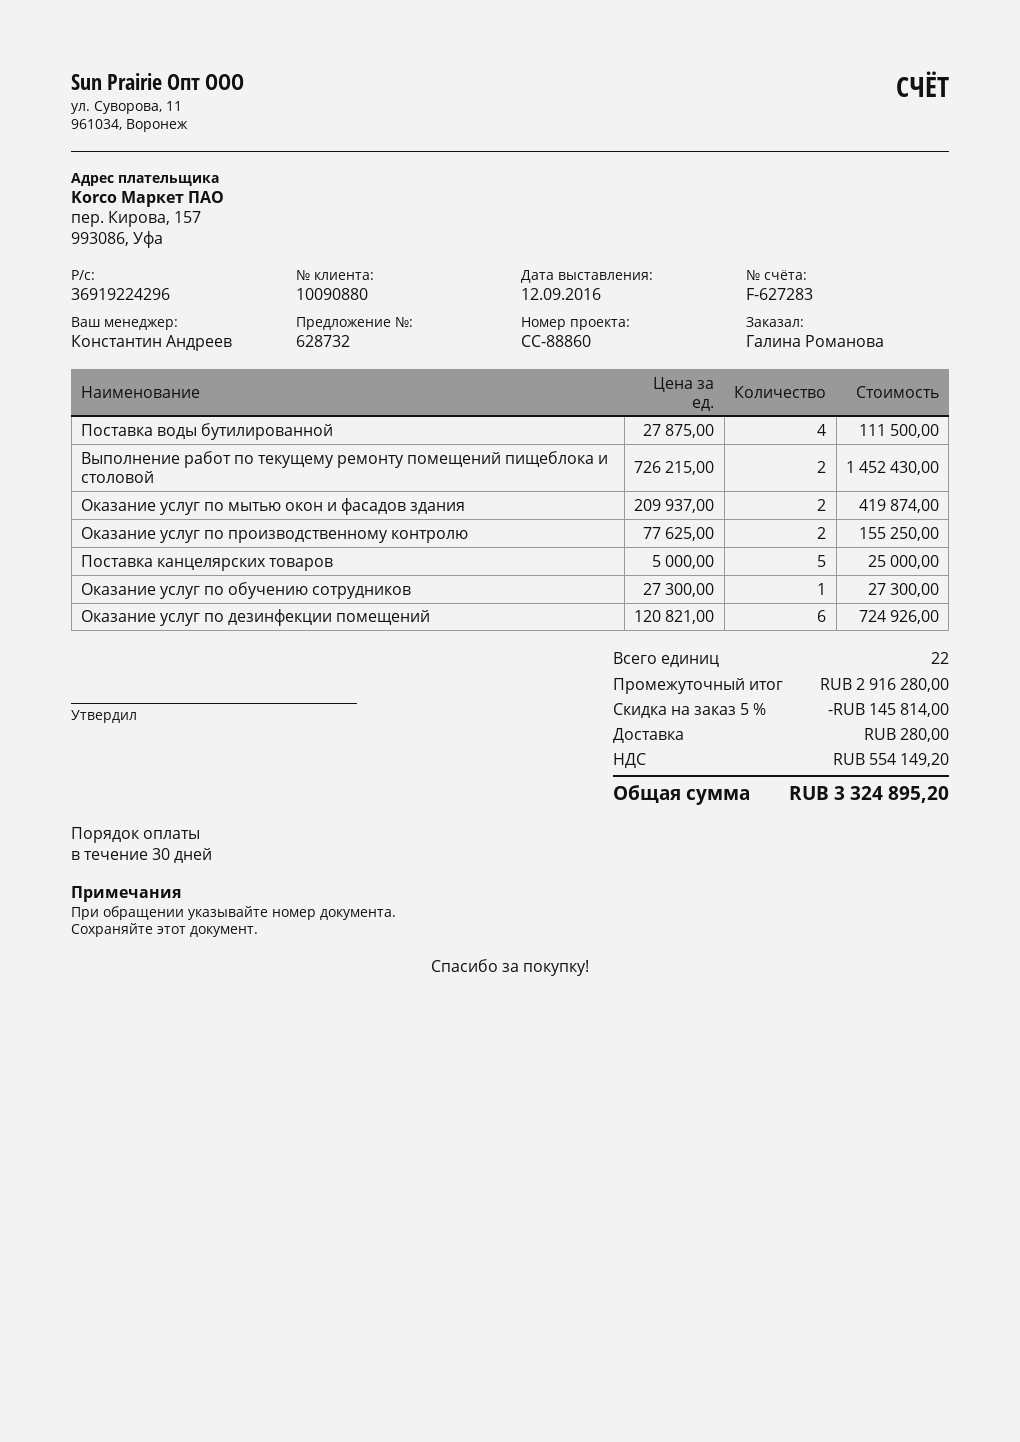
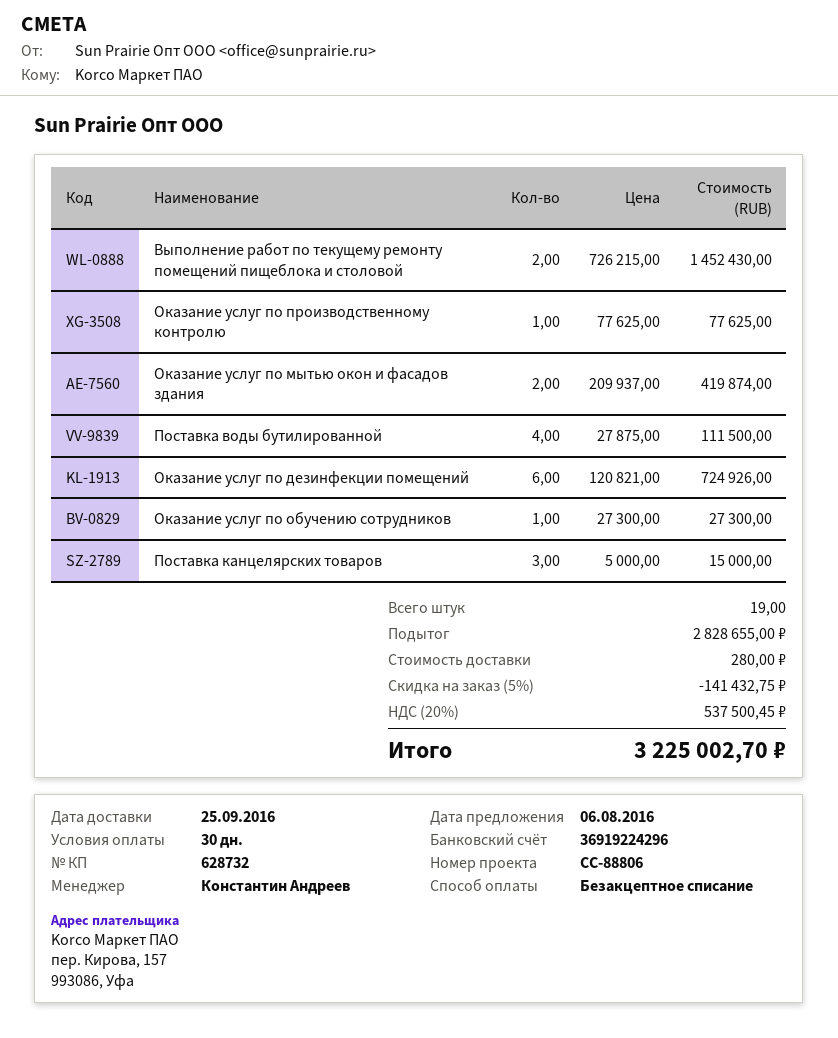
reference: CC-88860 -> CC-88806
Оказание услуг по производственному контролю: 2 x 77625.00 = 155250.00 -> 1 x 77625.00 = 77625.00
Поставка канцелярских товаров: 5 x 5000.00 = 25000.00 -> 3 x 5000.00 = 15000.00
total quantity: 22 -> 19
subtotal: 2916280.00 -> 2828655.00
discount: 5% = 145814.00 -> 5% = 141432.75
tax: 554149.20 -> 537500.45
total: 3324895.20 -> 3225002.70

